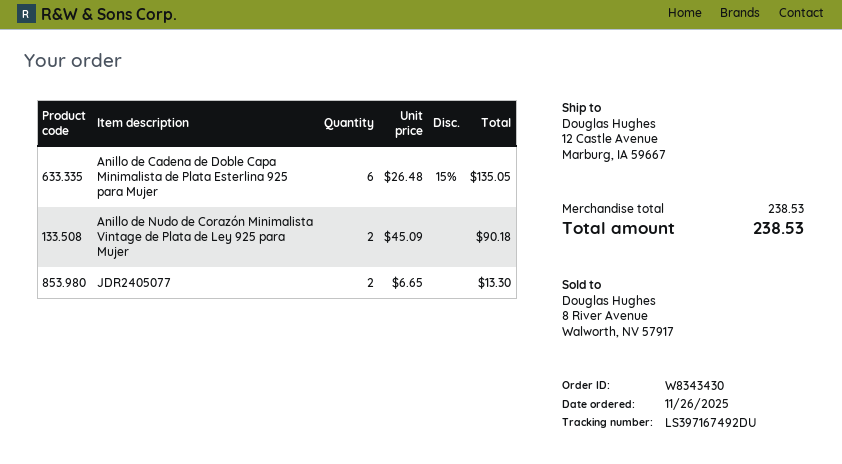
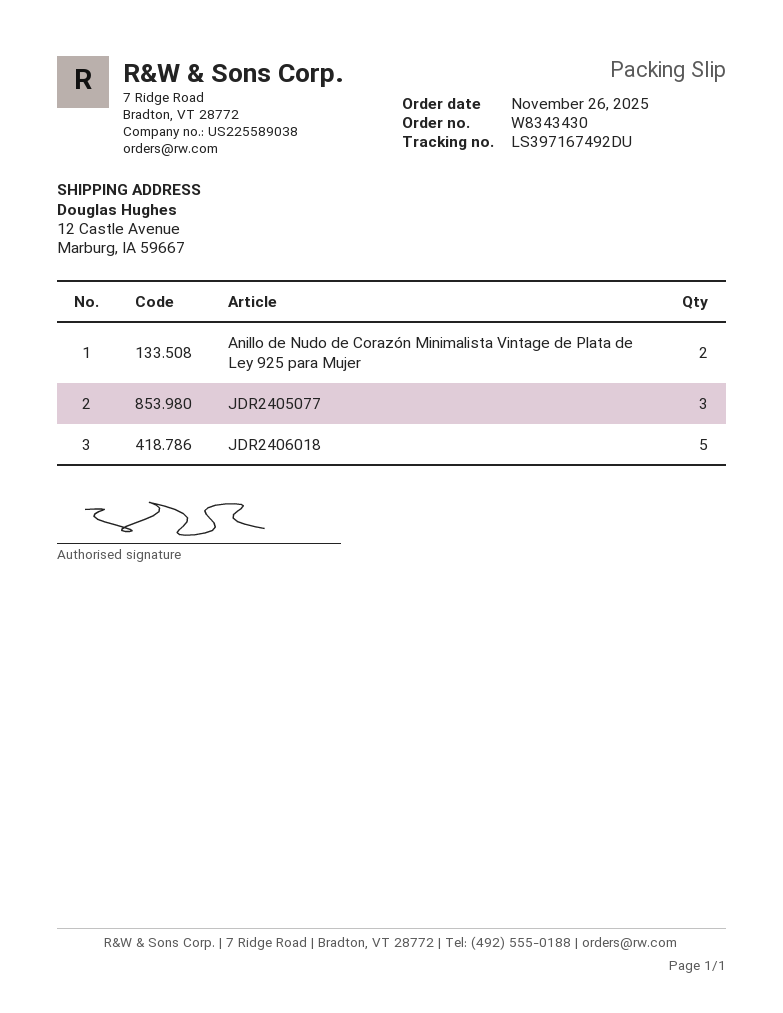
Anillo de Cadena de Doble Capa Minimalista de Plata Esterlina 925 para Mujer: 6 -> none
JDR2405077: 2 -> 3
JDR2406018: none -> 5

